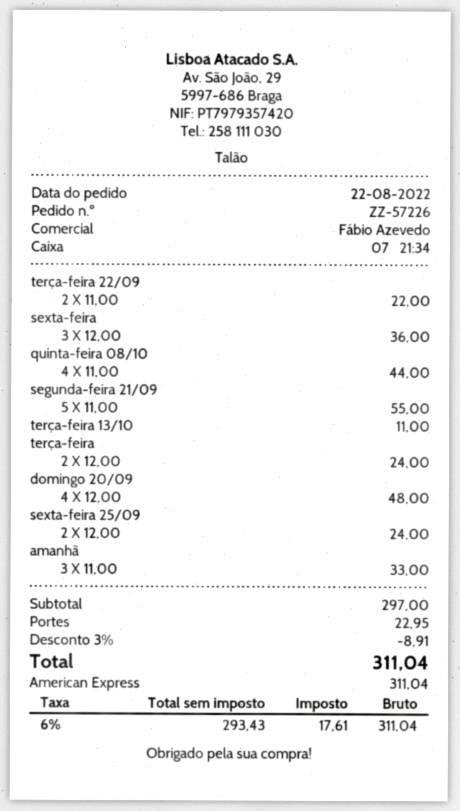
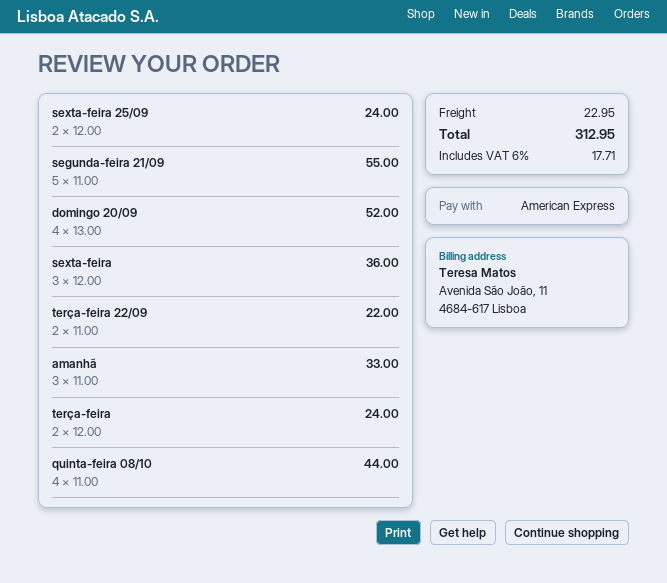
terça-feira 13/10: 1 x 11.00 = 11.00 -> none
domingo 20/09: 4 x 12.00 = 48.00 -> 4 x 13.00 = 52.00
discount: 3% = 8.91 -> none
tax: 6% = 17.61 -> 6% = 17.71
total: 311.04 -> 312.95

